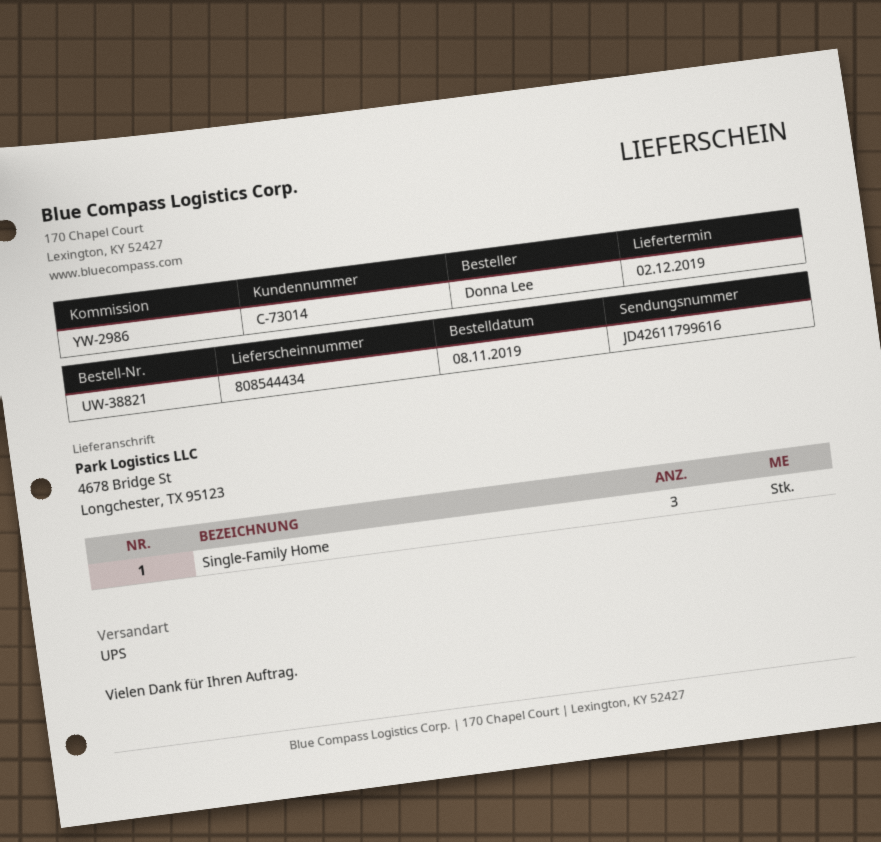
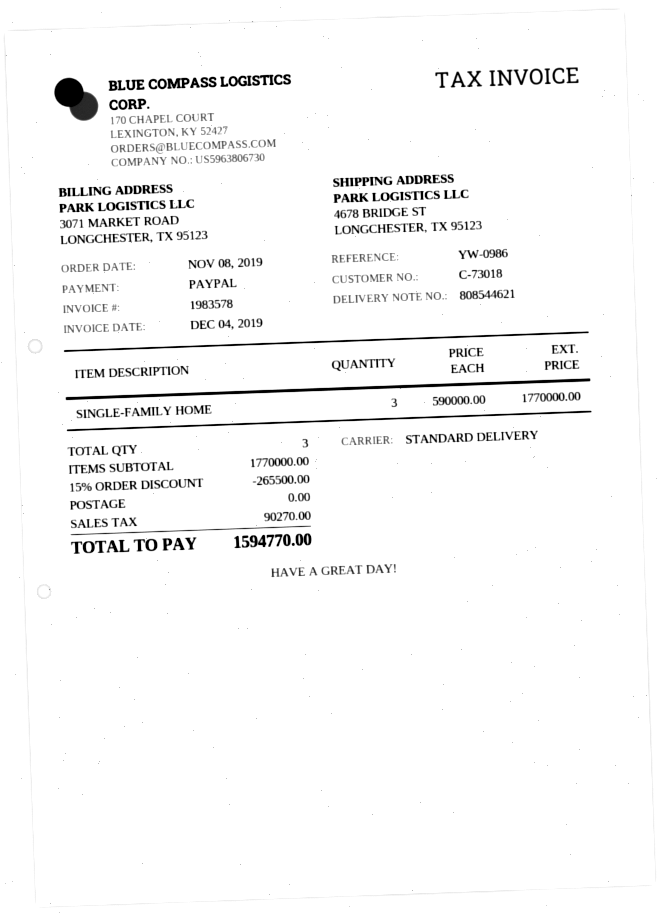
delivery note number: 808544434 -> 808544621
customer number: C-73014 -> C-73018
reference: YW-2986 -> YW-0986
shipping method: UPS -> standard

